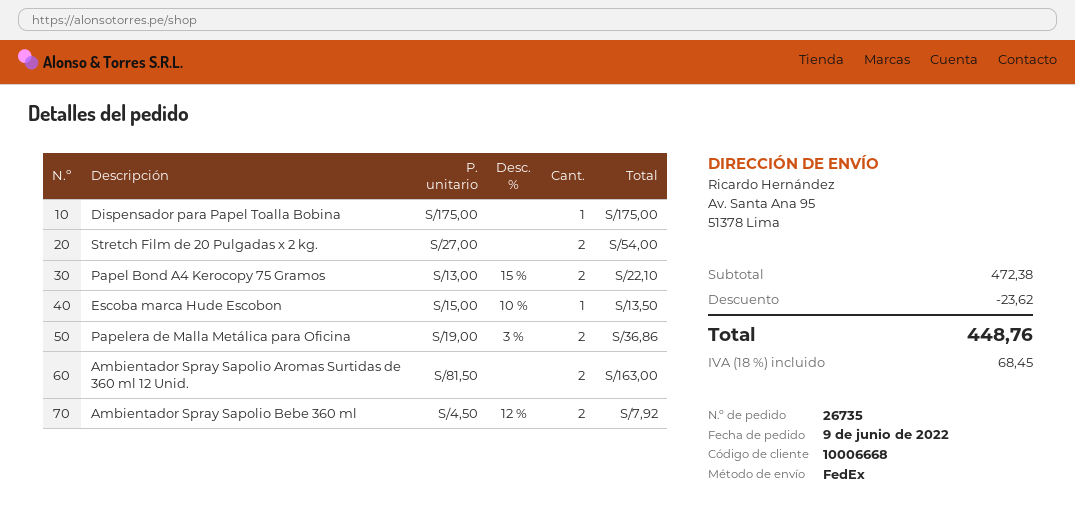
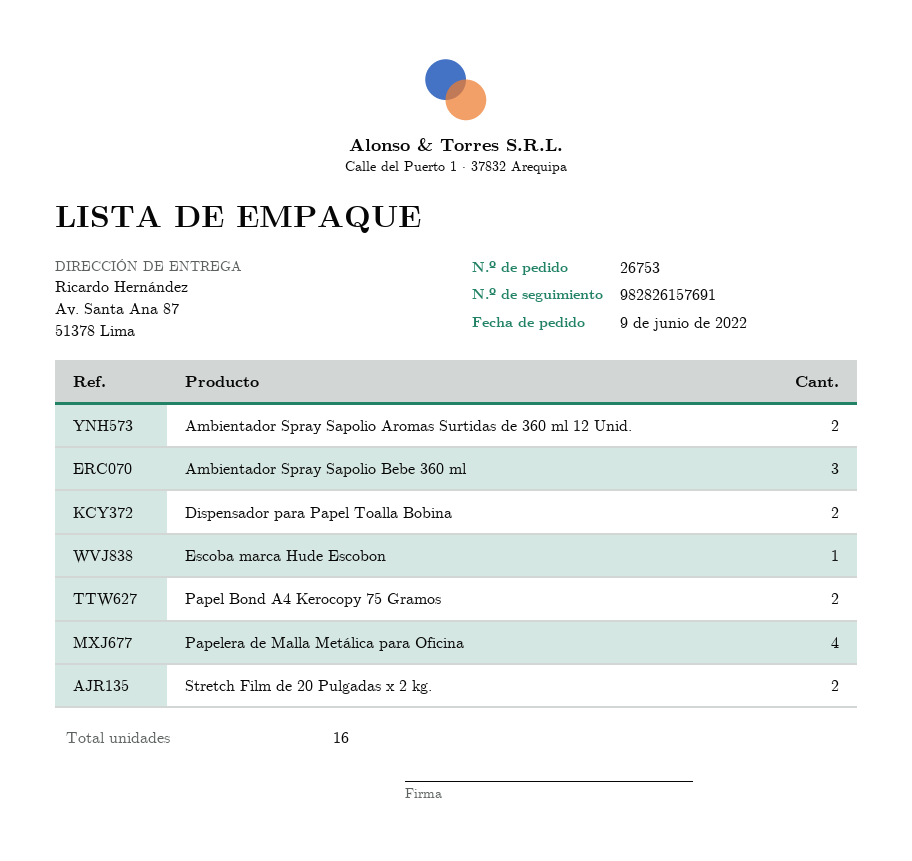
order number: 26735 -> 26753
ship to: Av. Santa Ana 95, 51378 Lima -> Av. Santa Ana 87, 51378 Lima
Dispensador para Papel Toalla Bobina: 1 -> 2
Papelera de Malla Metálica para Oficina: 2 -> 4
Ambientador Spray Sapolio Bebe 360 ml: 2 -> 3

